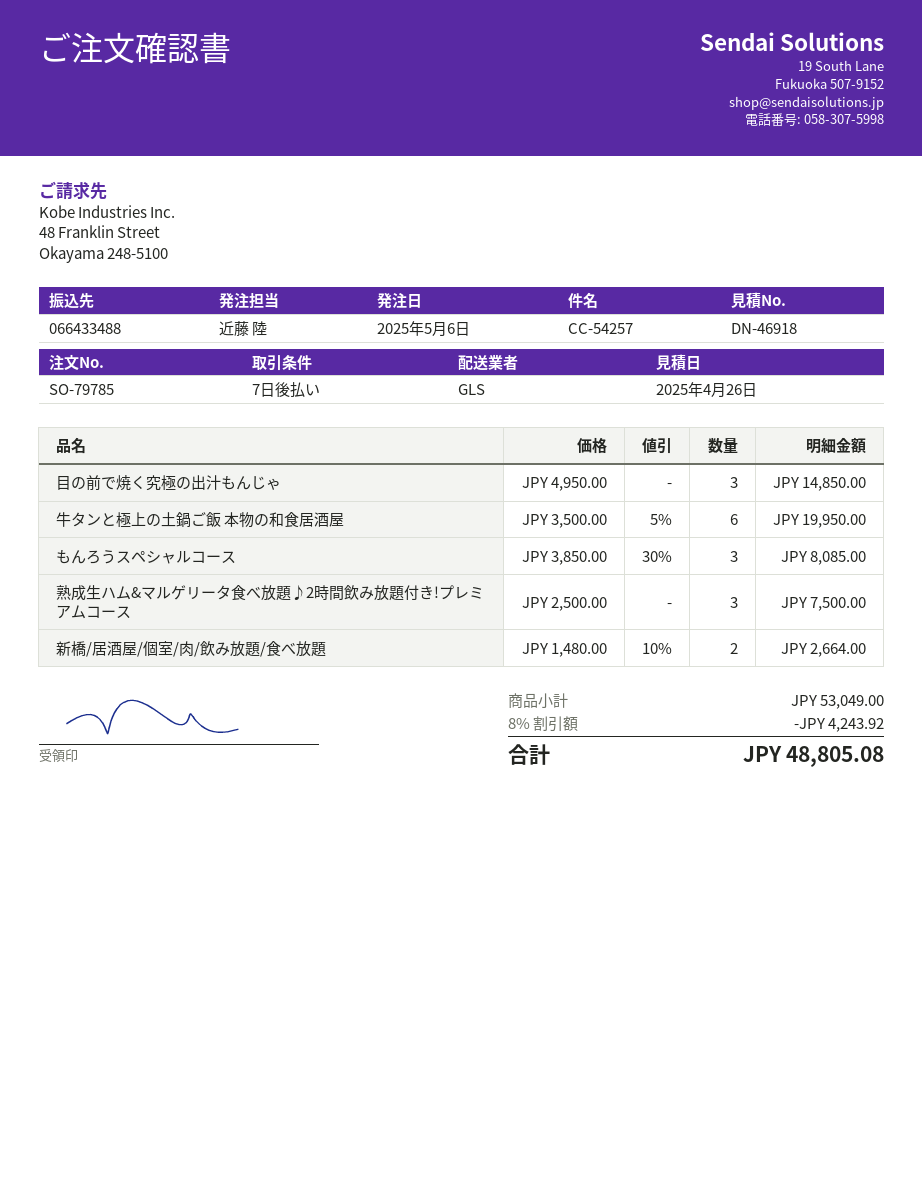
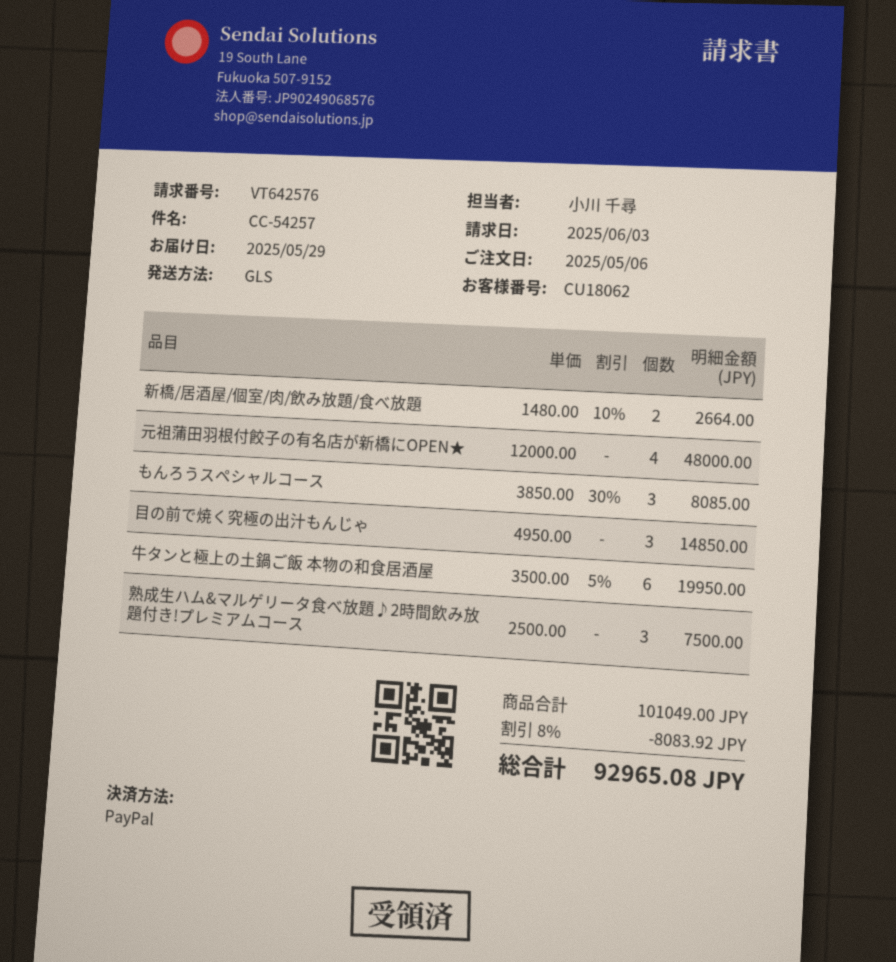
元祖蒲田羽根付餃子の有名店が新橋にOPEN★: none -> 4 x 12000.00 = 48000.00
subtotal: 53049.00 -> 101049.00
discount: 8% = 4243.92 -> 8% = 8083.92
total: 48805.08 -> 92965.08

